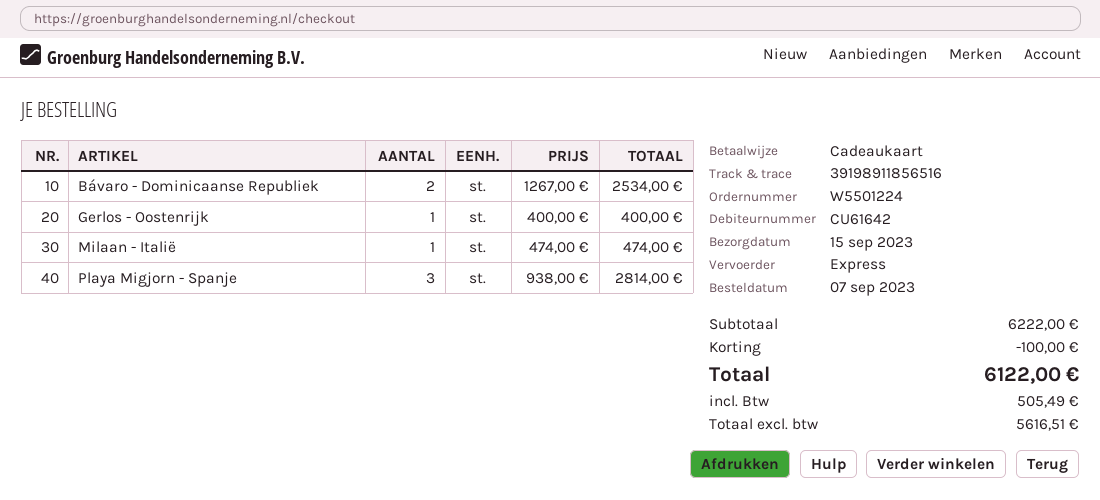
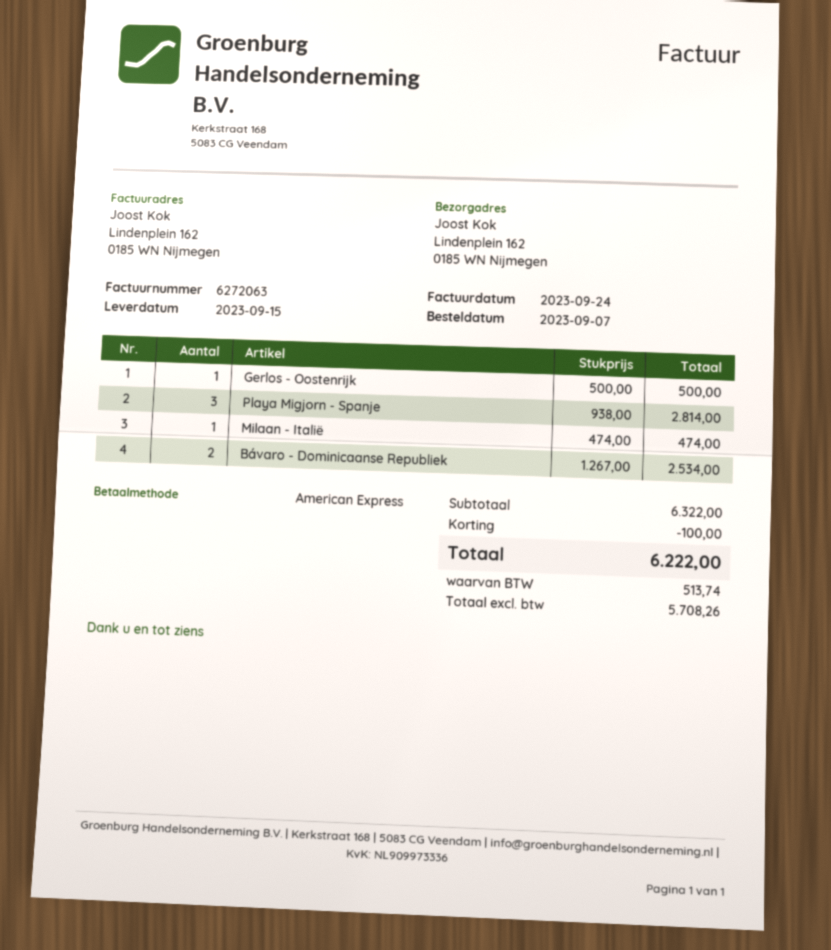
payment method: gift card -> American Express
Gerlos - Oostenrijk: 1 x 400.00 = 400.00 -> 1 x 500.00 = 500.00
subtotal: 6222.00 -> 6322.00
net: 5616.51 -> 5708.26
tax: 505.49 -> 513.74
total: 6122.00 -> 6222.00

